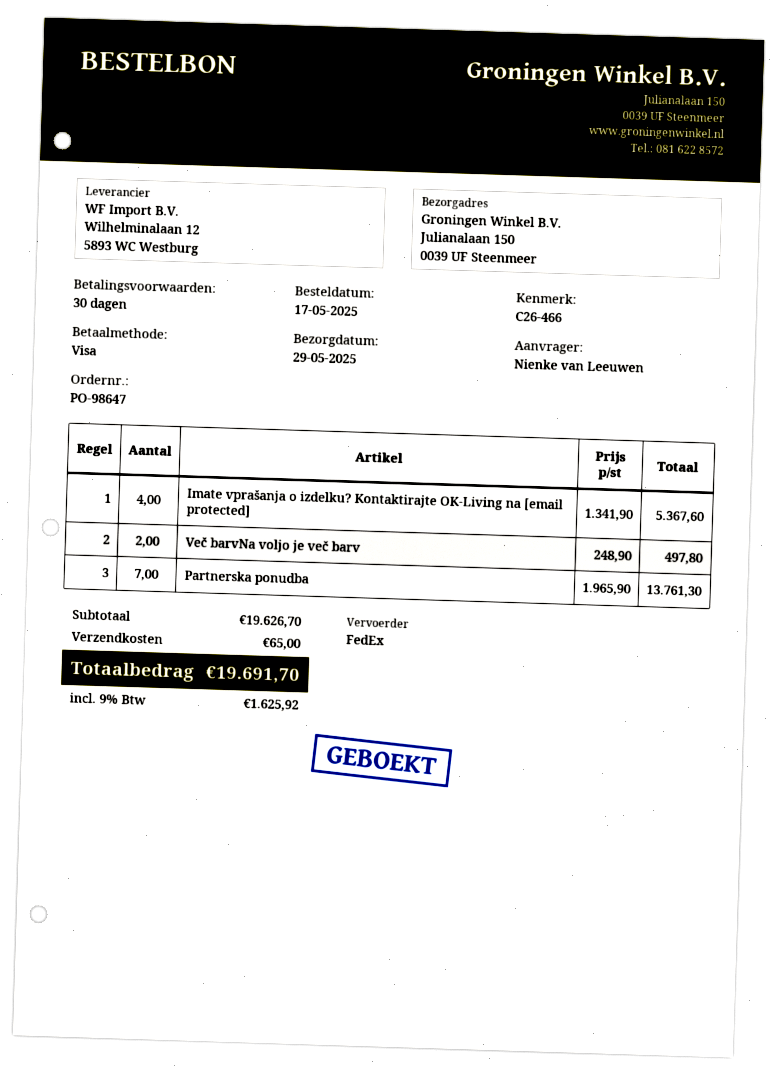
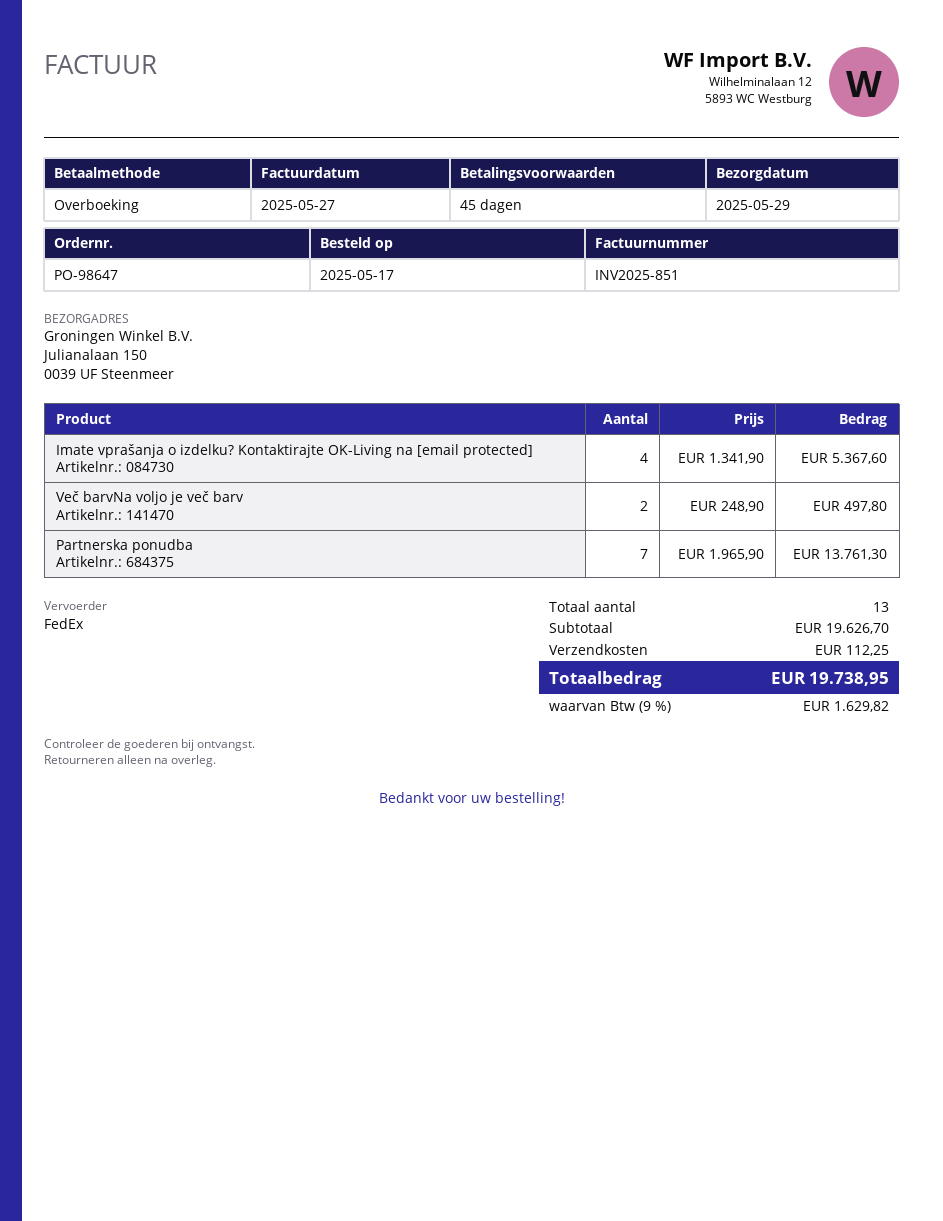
payment terms: 30 days -> 45 days
payment method: Visa -> bank transfer
shipping: 65.00 -> 112.25
tax: 9% = 1625.92 -> 9% = 1629.82
total: 19691.70 -> 19738.95

